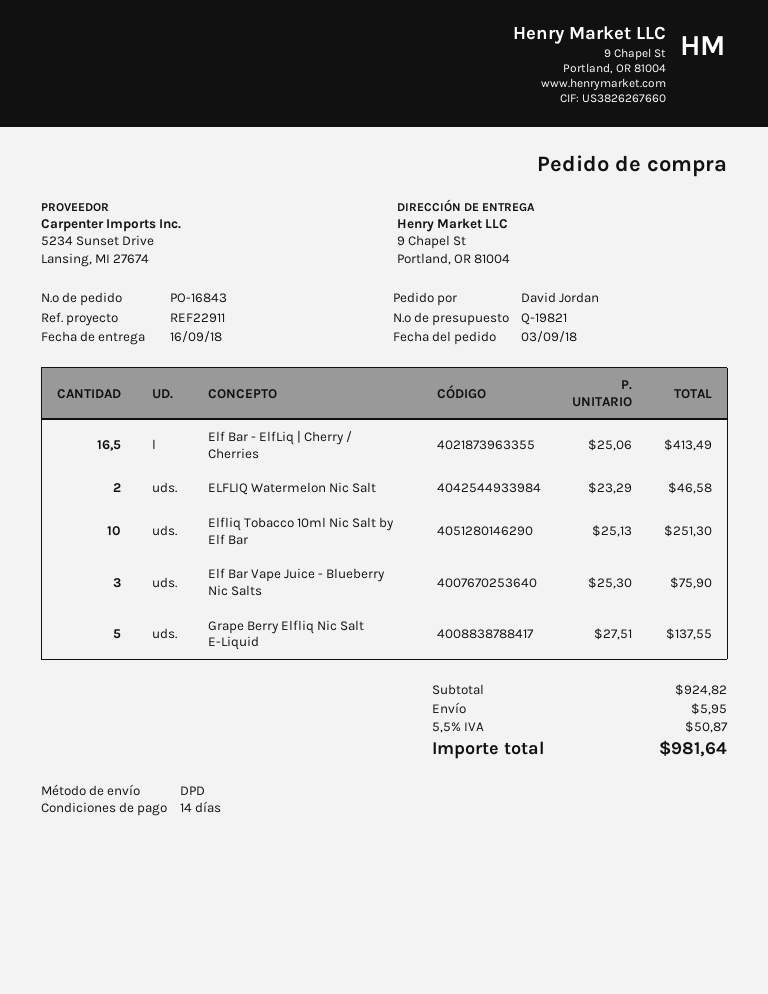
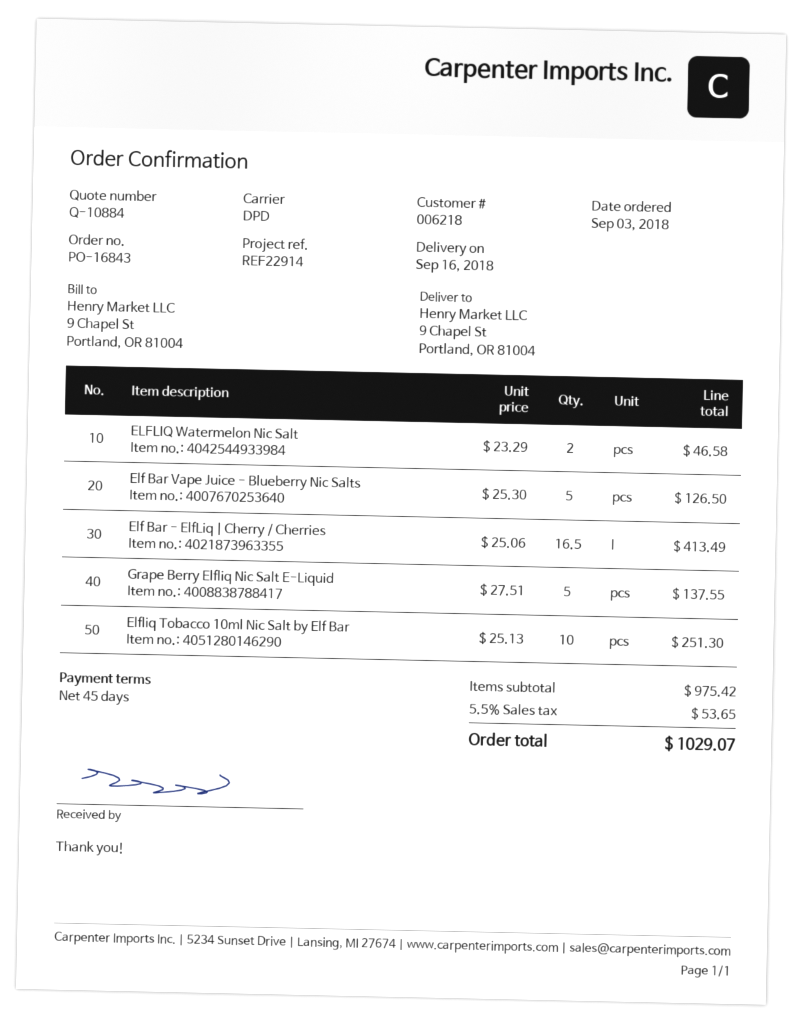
quote number: Q-19821 -> Q-10884
payment terms: 14 days -> 45 days
reference: REF22911 -> REF22914
Elf Bar Vape Juice - Blueberry Nic Salts: 3 x 25.30 = 75.90 -> 5 x 25.30 = 126.50
subtotal: 924.82 -> 975.42
shipping: 5.95 -> none
tax: 5.5% = 50.87 -> 5.5% = 53.65
total: 981.64 -> 1029.07

